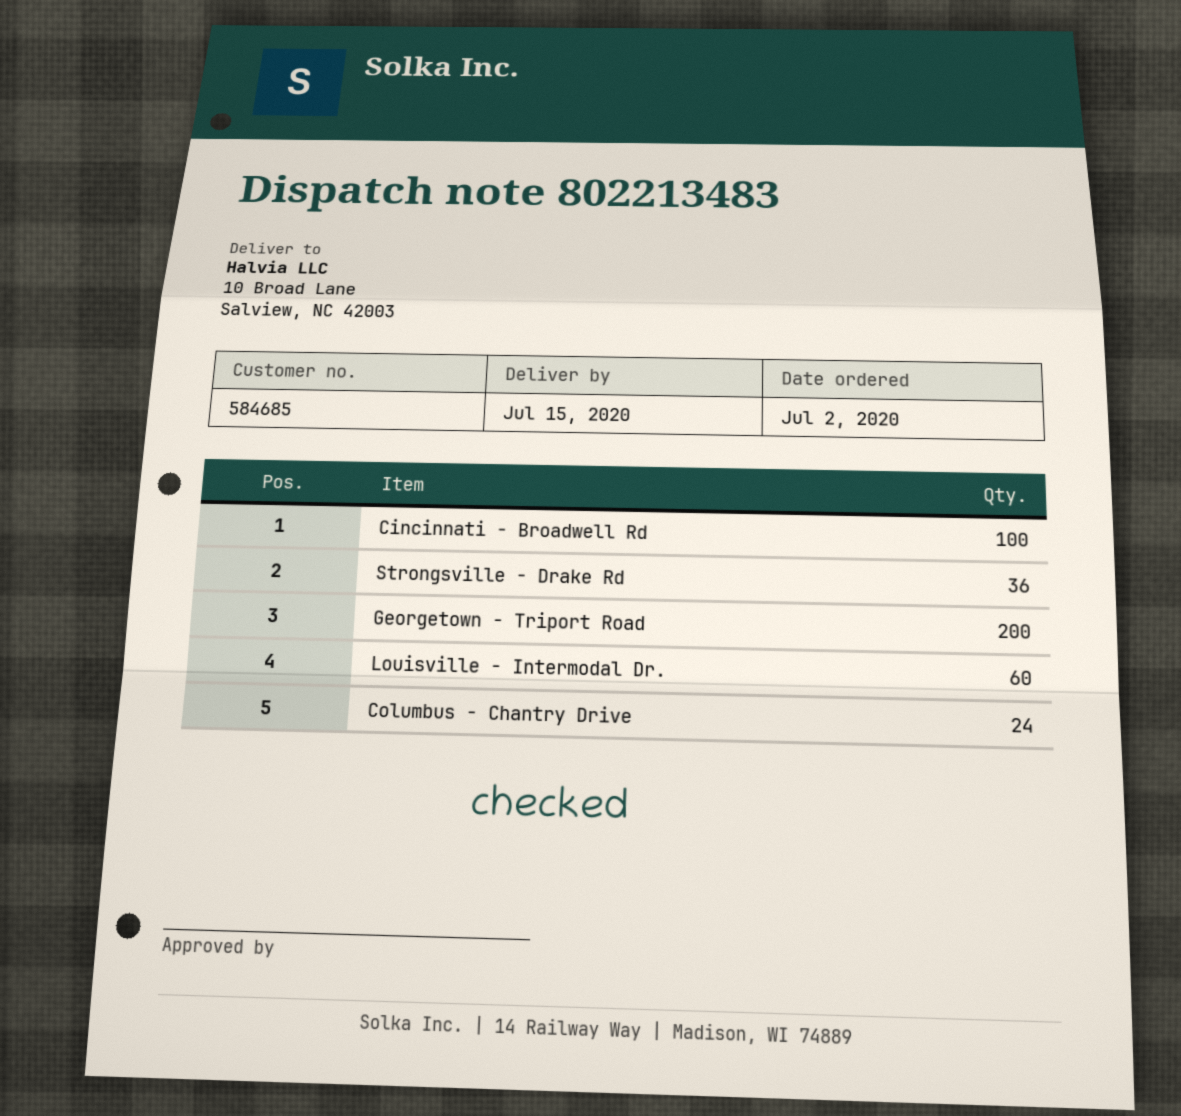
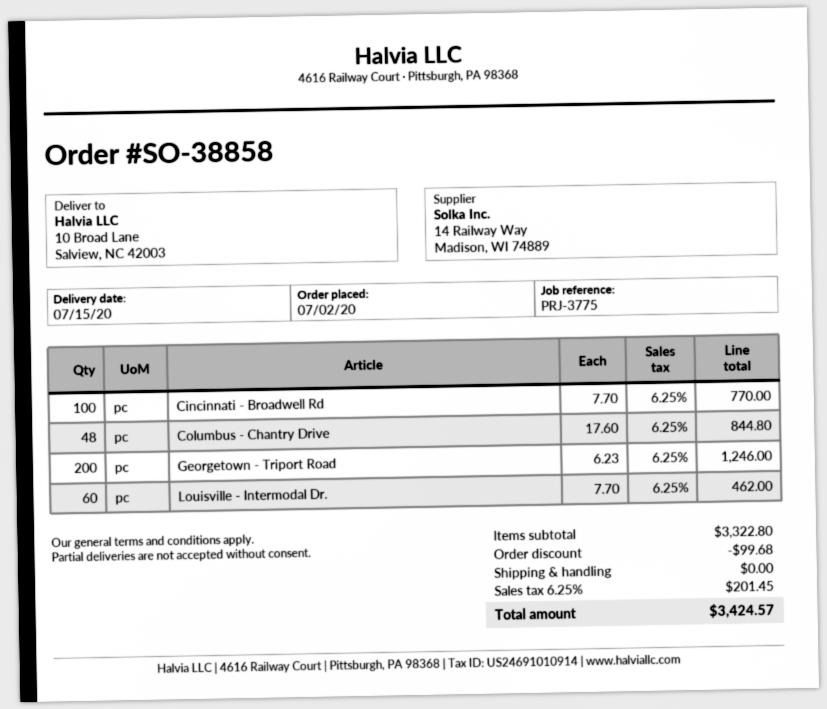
Strongsville - Drake Rd: 36 -> none
Columbus - Chantry Drive: 24 -> 48

